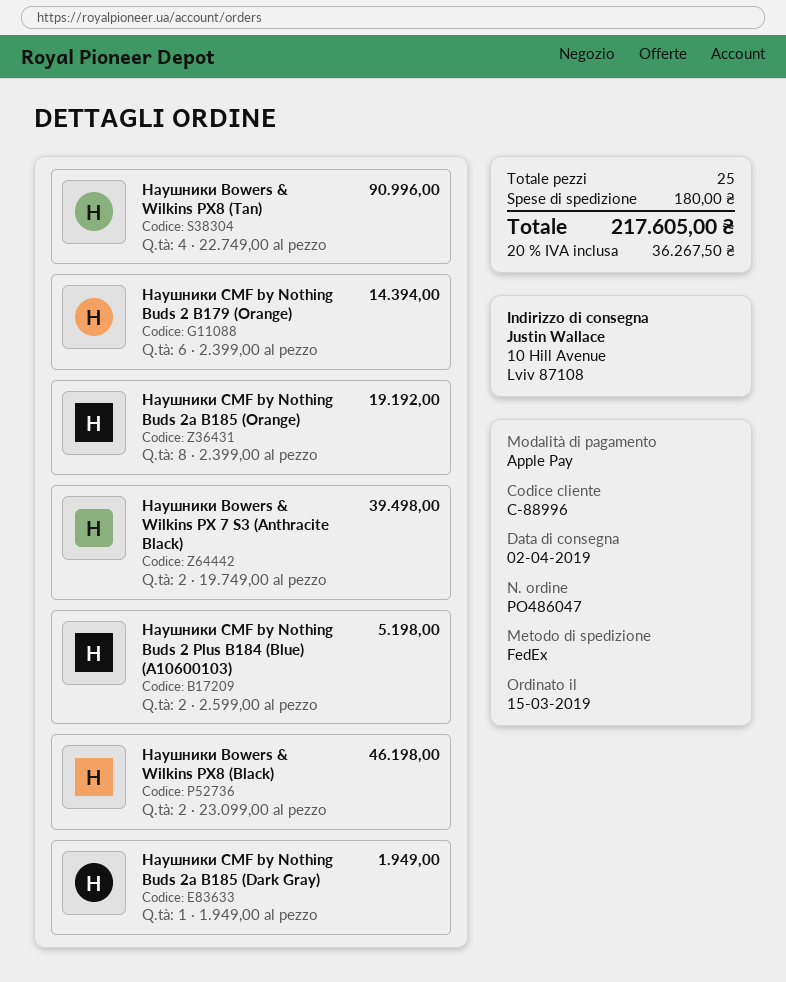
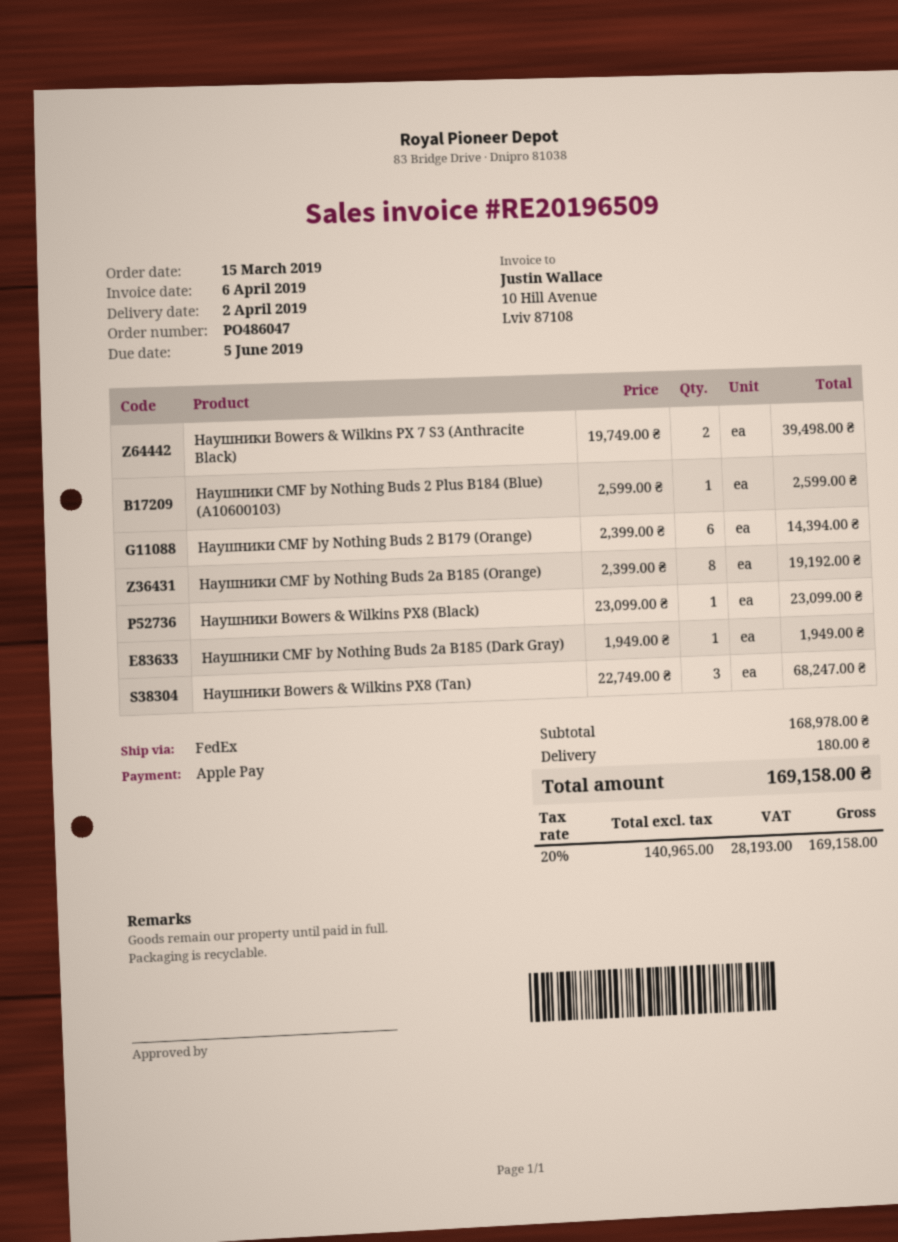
Наушники Bowers & Wilkins PX8 (Tan): 4 x 22749.00 = 90996.00 -> 3 x 22749.00 = 68247.00
Наушники CMF by Nothing Buds 2 Plus B184 (Blue) (A10600103): 2 x 2599.00 = 5198.00 -> 1 x 2599.00 = 2599.00
Наушники Bowers & Wilkins PX8 (Black): 2 x 23099.00 = 46198.00 -> 1 x 23099.00 = 23099.00
tax: 20% = 36267.50 -> 20% = 28193.00
total: 217605.00 -> 169158.00

